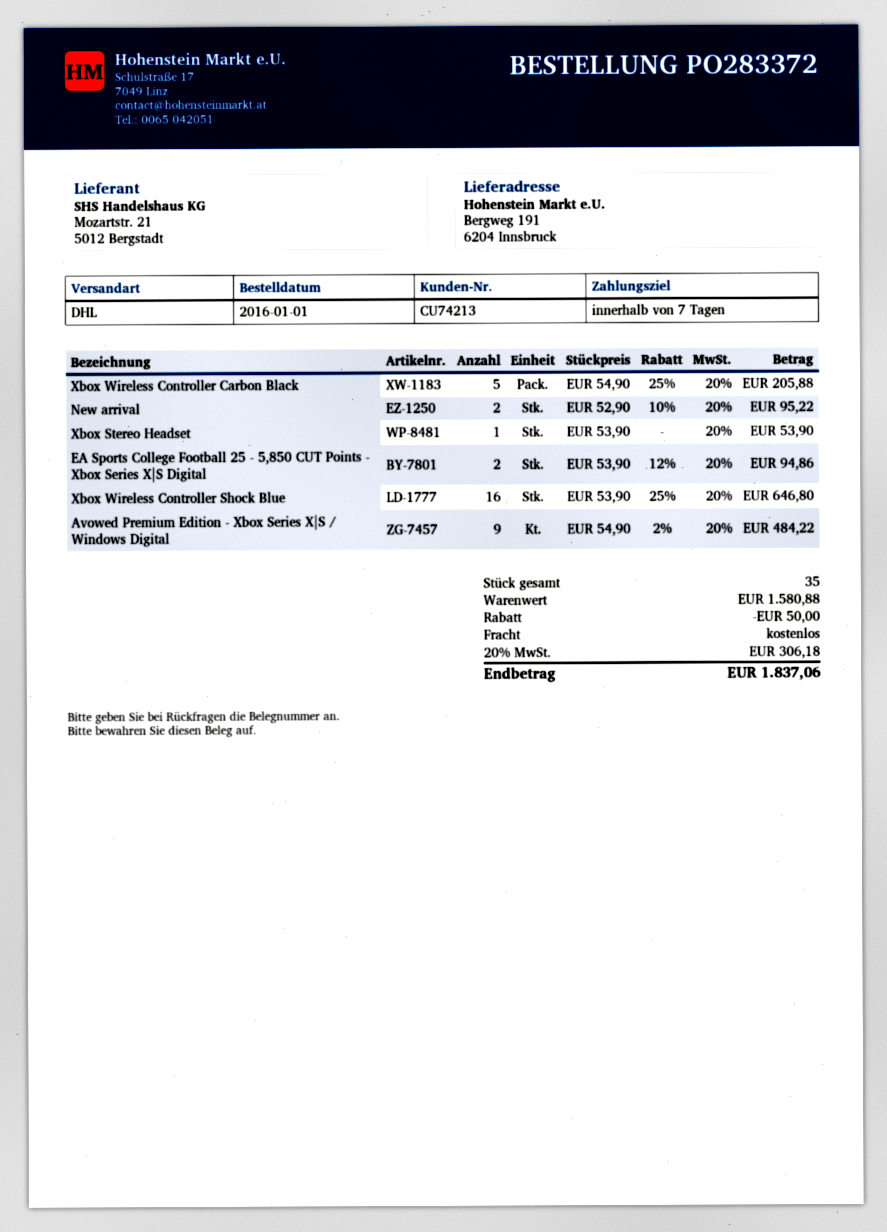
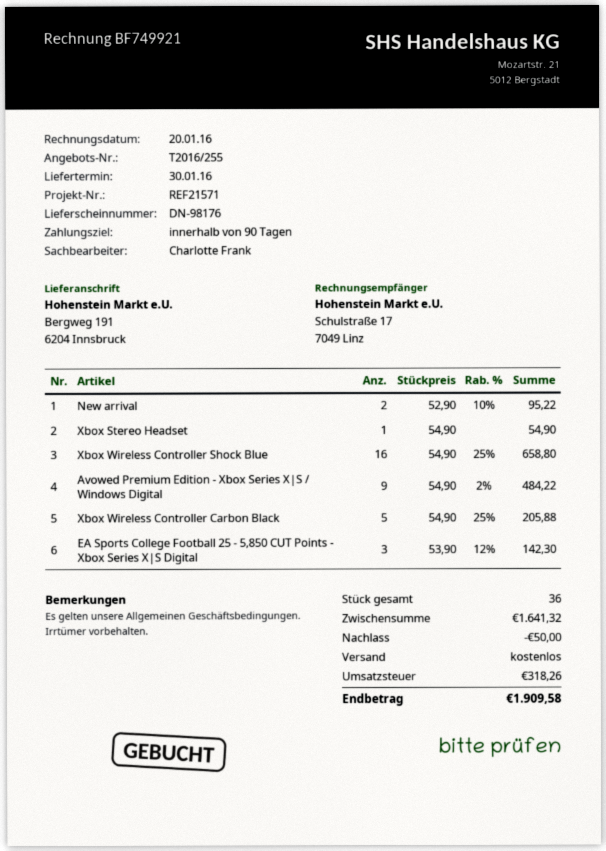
payment terms: 7 days -> 90 days
Xbox Stereo Headset: 1 x 53.90 = 53.90 -> 1 x 54.90 = 54.90
EA Sports College Football 25 - 5,850 CUT Points - Xbox Series X|S Digital: 2 x 53.90 - 12% = 94.86 -> 3 x 53.90 - 12% = 142.30
Xbox Wireless Controller Shock Blue: 16 x 53.90 - 25% = 646.80 -> 16 x 54.90 - 25% = 658.80
total quantity: 35 -> 36
subtotal: 1580.88 -> 1641.32
tax: 306.18 -> 318.26
total: 1837.06 -> 1909.58

